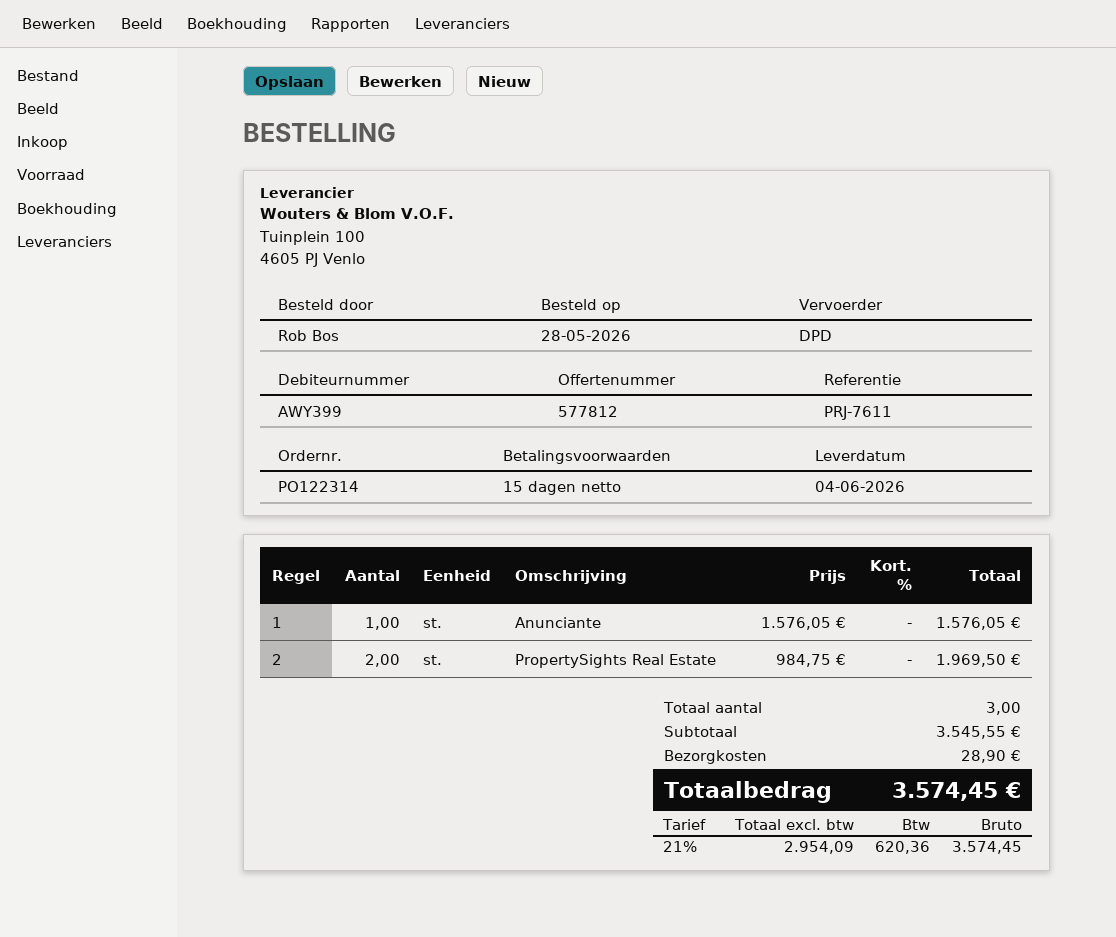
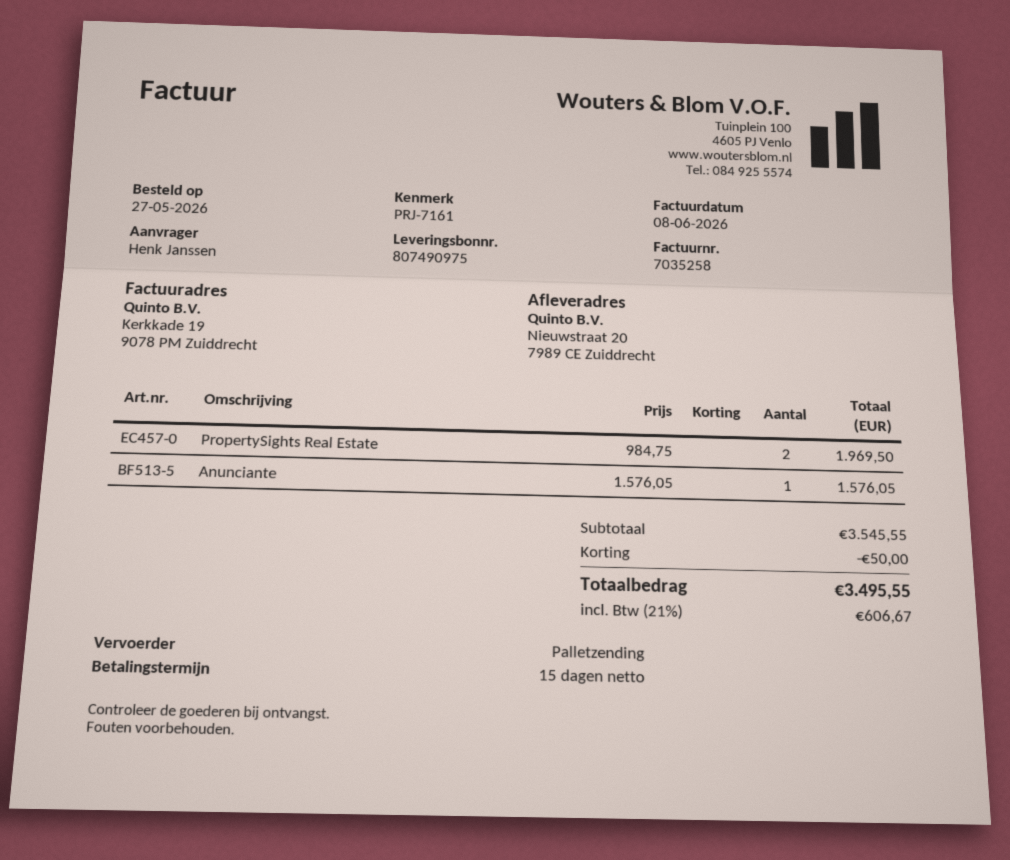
order date: 2026-05-28 -> 2026-05-27
reference: PRJ-7611 -> PRJ-7161
ordered by: Rob Bos -> Henk Janssen
shipping method: DPD -> pallet freight
discount: none -> 50.00
shipping: 28.90 -> none
tax: 21% = 620.36 -> 21% = 606.67
total: 3574.45 -> 3495.55

